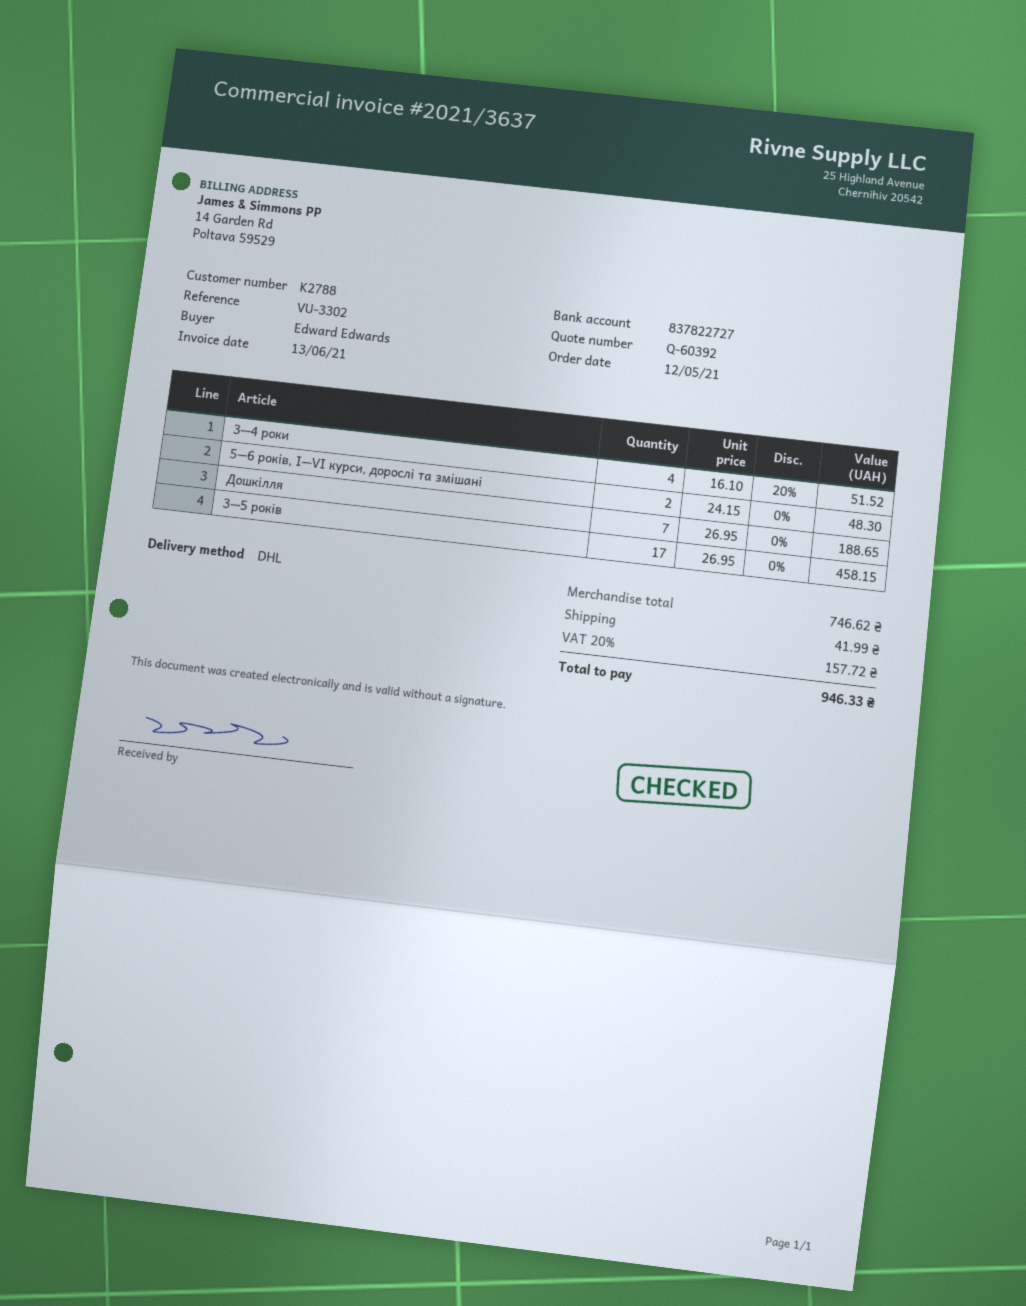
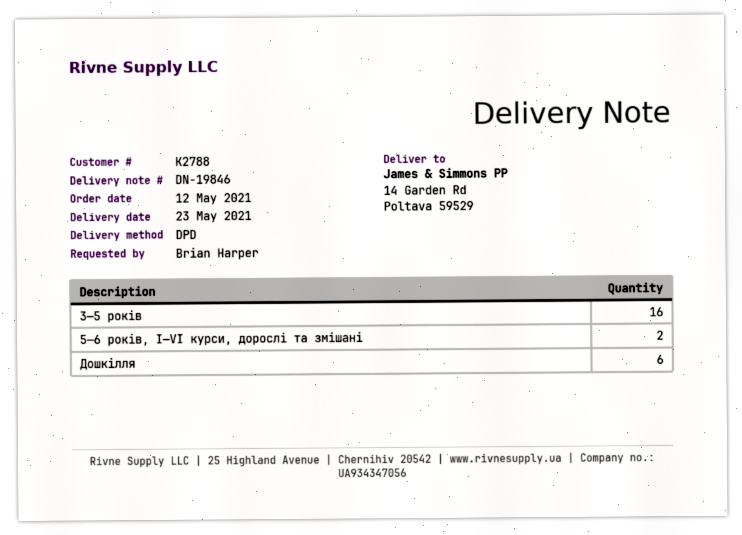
ordered by: Edward Edwards -> Brian Harper
shipping method: DHL -> DPD
3—4 роки: 4 -> none
Дошкілля: 7 -> 6
3—5 років: 17 -> 16

